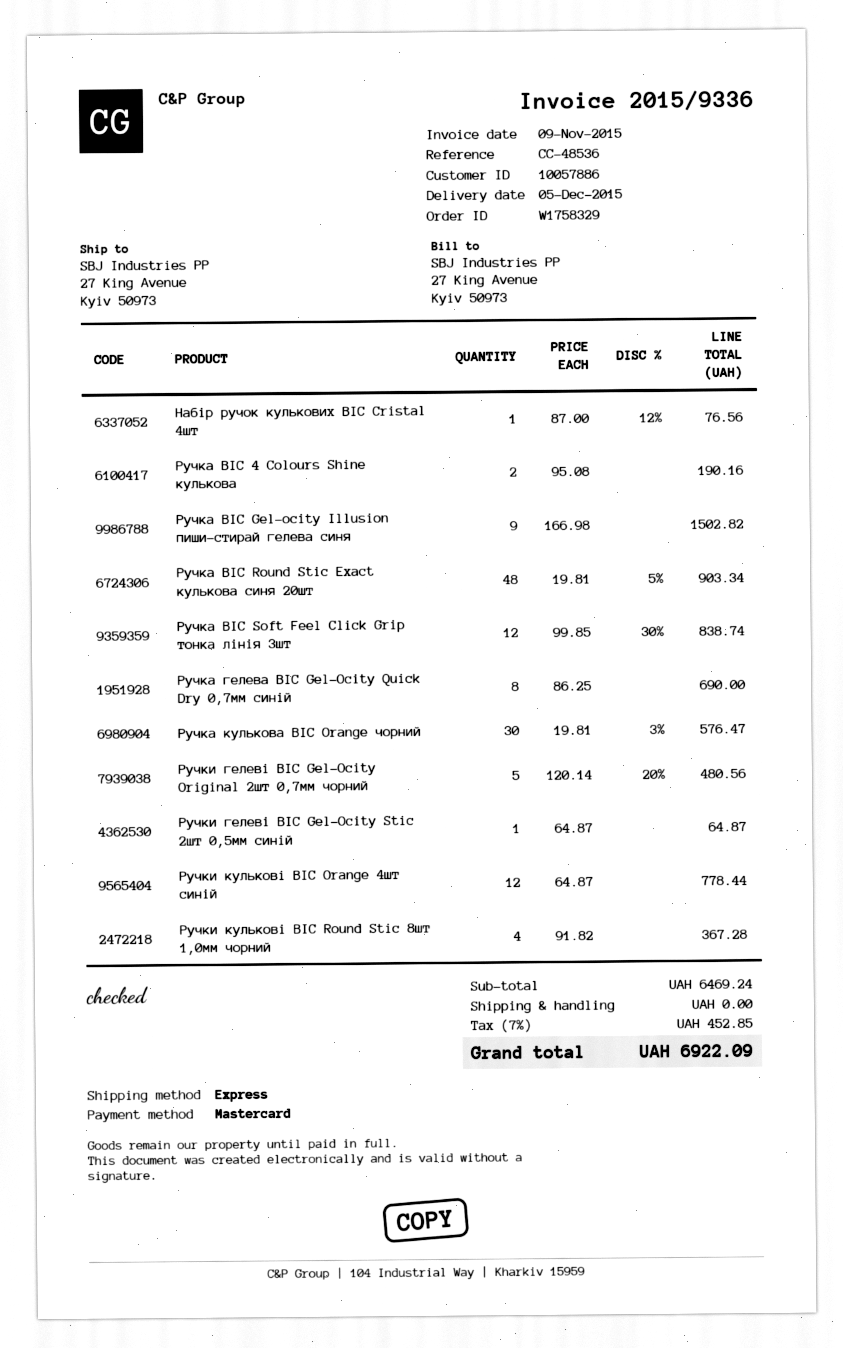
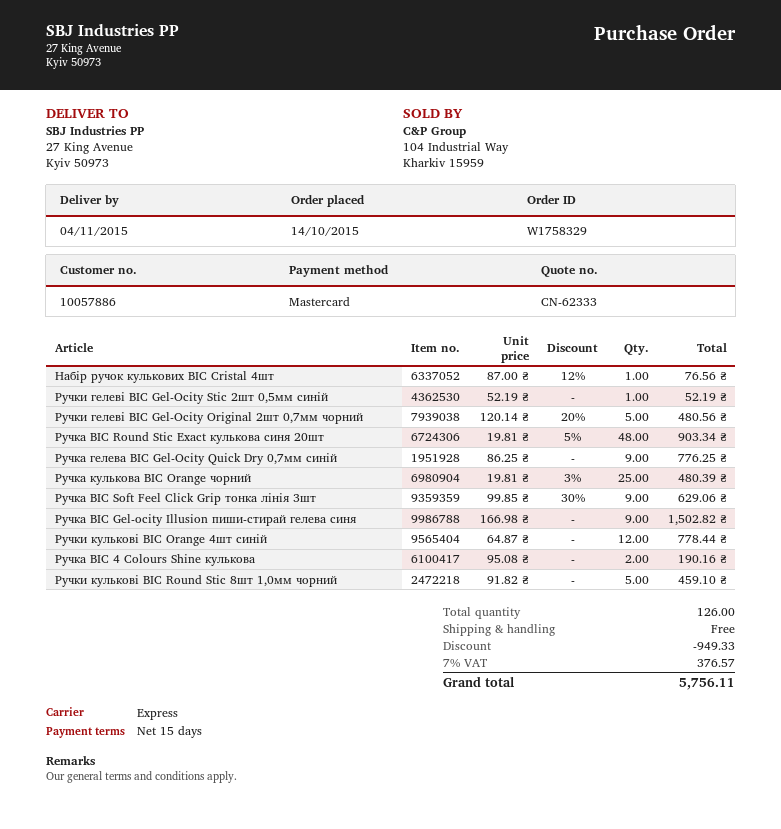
delivery date: 2015-12-05 -> 2015-11-04
Ручка ВІС Soft Feel Click Grip тонка лінія 3шт: 12 x 99.85 - 30% = 838.74 -> 9 x 99.85 - 30% = 629.06
Ручка гелева BIC Gel-Ocity Quick Dry 0,7мм синій: 8 x 86.25 = 690.00 -> 9 x 86.25 = 776.25
Ручка кулькова BIC Orange чорний: 30 x 19.81 - 3% = 576.47 -> 25 x 19.81 - 3% = 480.39
Ручки гелеві BIC Gel-Ocity Stic 2шт 0,5мм синій: 1 x 64.87 = 64.87 -> 1 x 52.19 = 52.19
Ручки кулькові BIC Round Stic 8шт 1,0мм чорний: 4 x 91.82 = 367.28 -> 5 x 91.82 = 459.10
discount: none -> 949.33
tax: 7% = 452.85 -> 7% = 376.57
total: 6922.09 -> 5756.11

